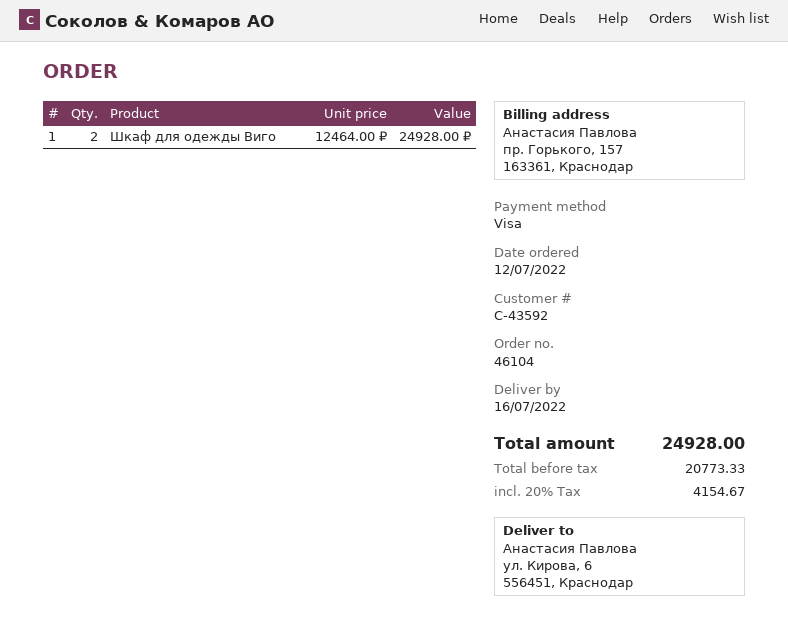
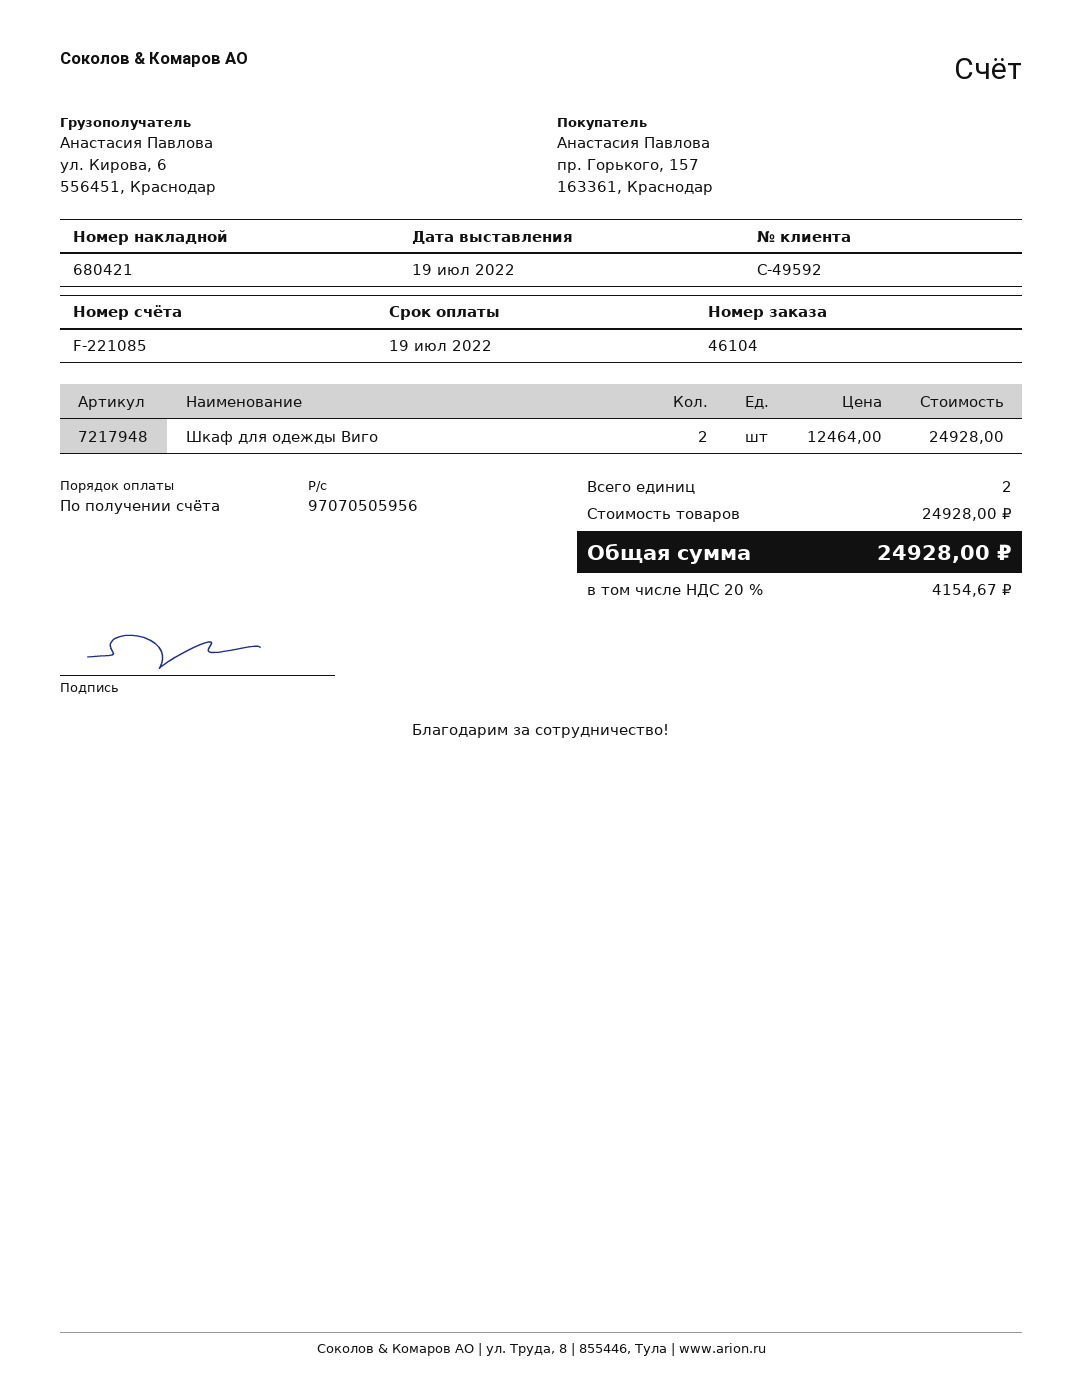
customer number: C-43592 -> C-49592

